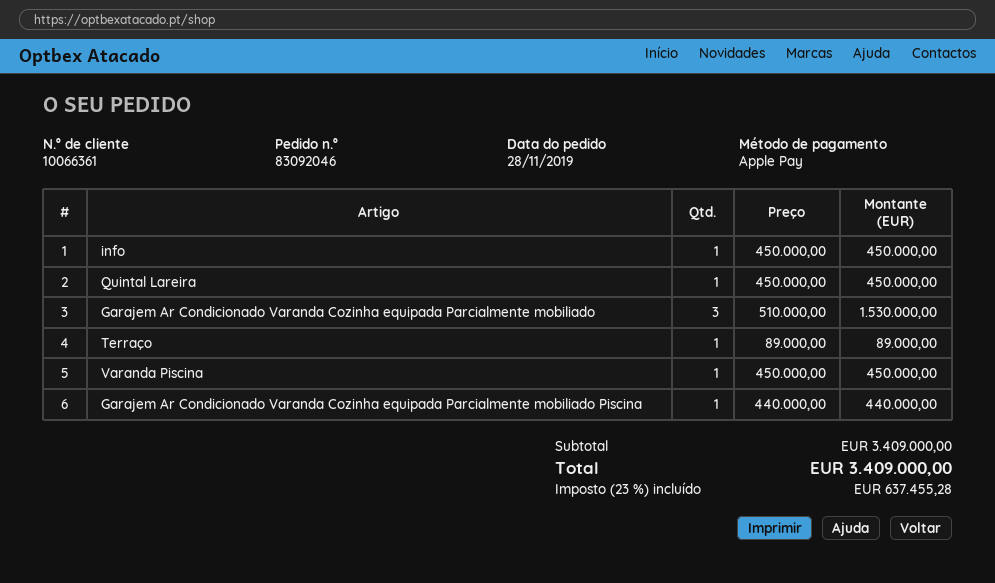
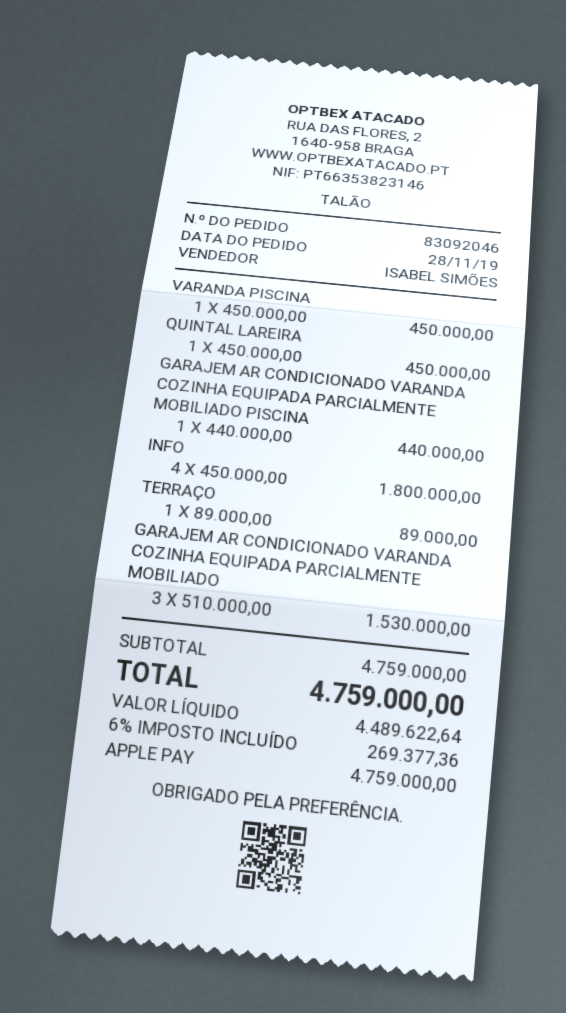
info: 1 x 450000.00 = 450000.00 -> 4 x 450000.00 = 1800000.00
subtotal: 3409000.00 -> 4759000.00
tax: 23% = 637455.28 -> 6% = 269377.36
total: 3409000.00 -> 4759000.00

